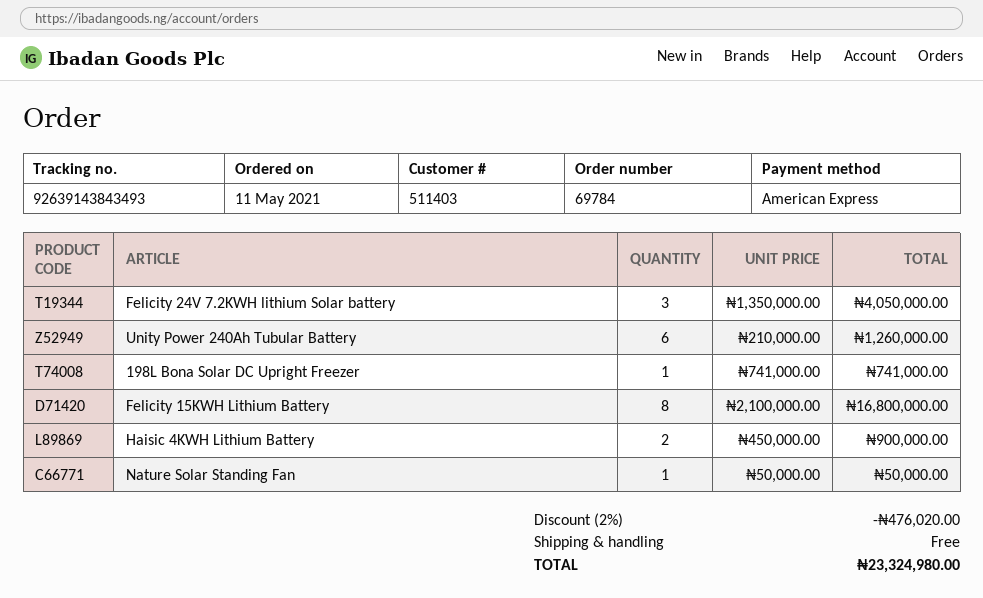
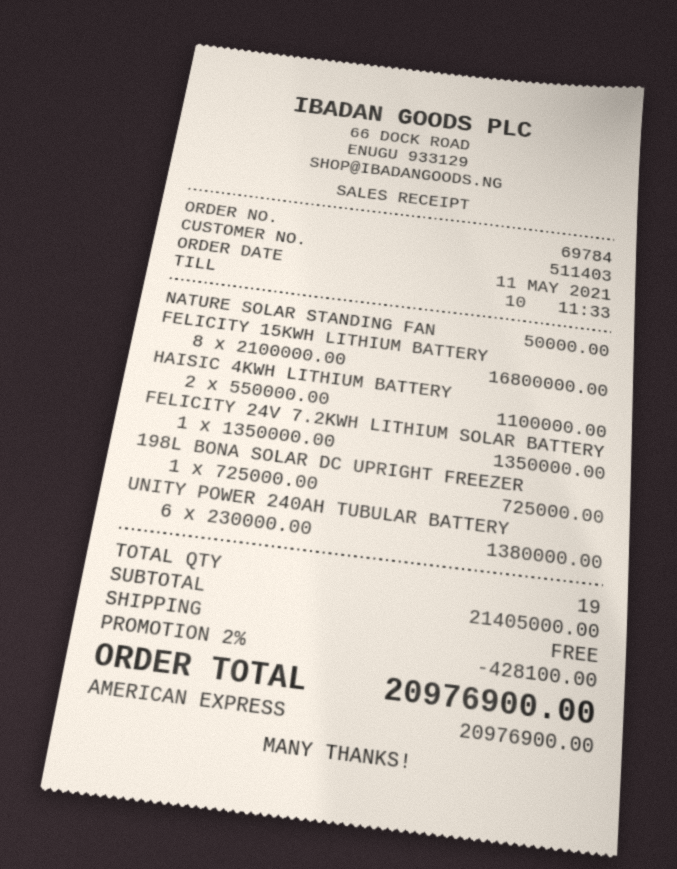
Felicity 24V 7.2KWH lithium Solar battery: 3 x 1350000.00 = 4050000.00 -> 1 x 1350000.00 = 1350000.00
Unity Power 240Ah Tubular Battery: 6 x 210000.00 = 1260000.00 -> 6 x 230000.00 = 1380000.00
198L Bona Solar DC Upright Freezer: 1 x 741000.00 = 741000.00 -> 1 x 725000.00 = 725000.00
Haisic 4KWH Lithium Battery: 2 x 450000.00 = 900000.00 -> 2 x 550000.00 = 1100000.00
discount: 2% = 476020.00 -> 2% = 428100.00
total: 23324980.00 -> 20976900.00

